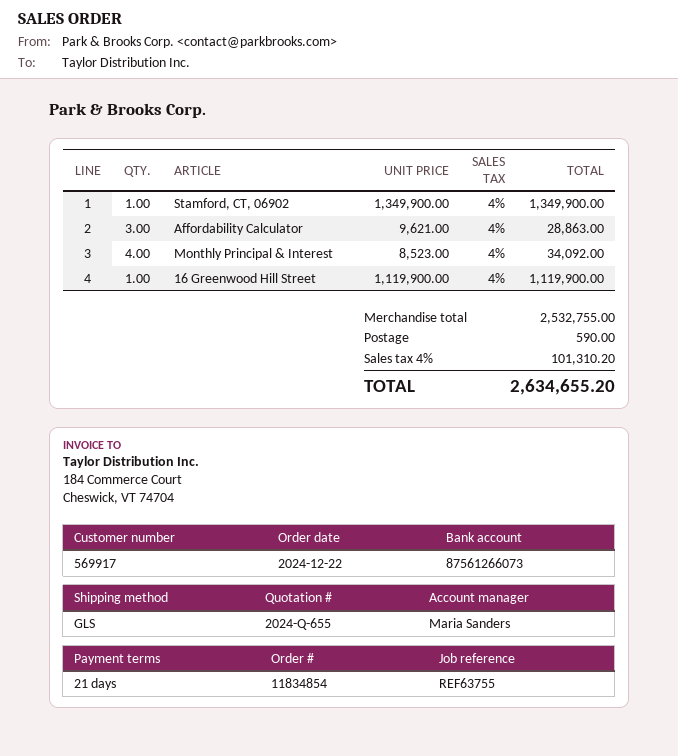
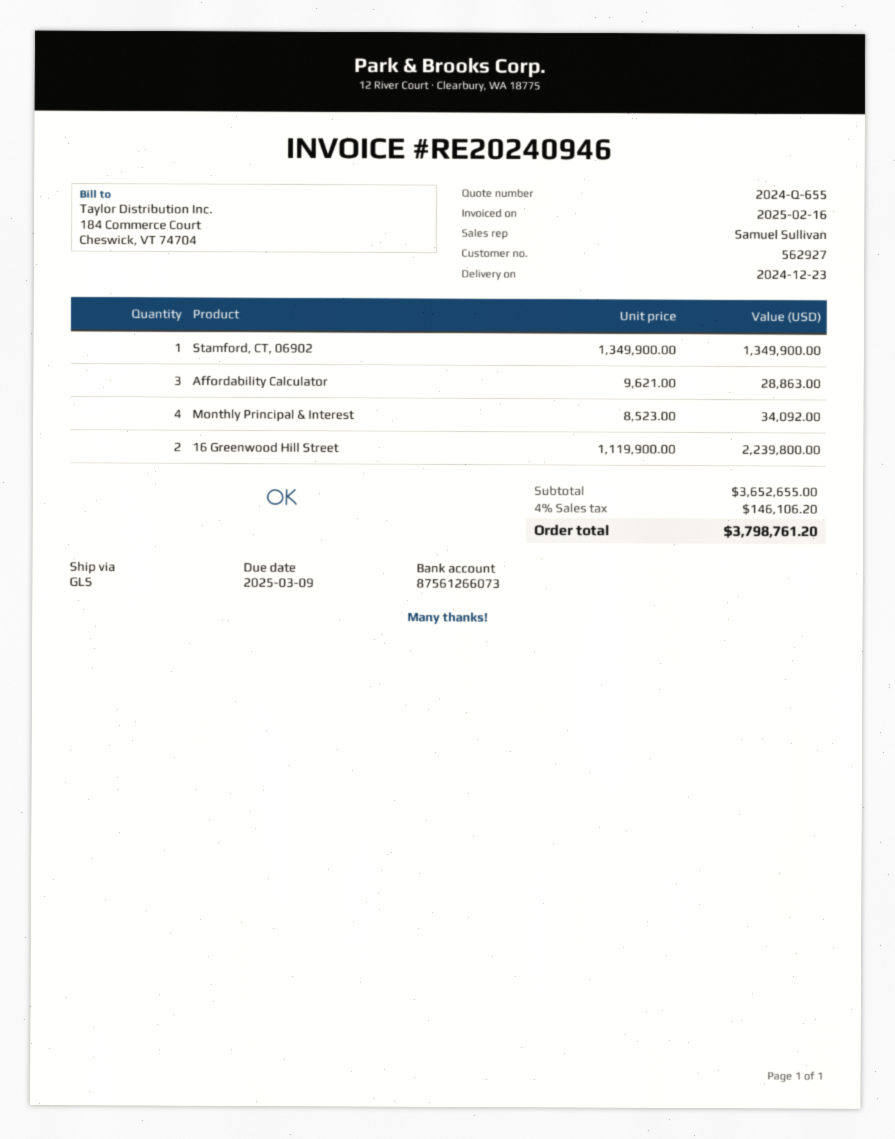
customer number: 569917 -> 562927
sales rep: Maria Sanders -> Samuel Sullivan
16 Greenwood Hill Street: 1 x 1119900.00 = 1119900.00 -> 2 x 1119900.00 = 2239800.00
subtotal: 2532755.00 -> 3652655.00
shipping: 590.00 -> none
tax: 4% = 101310.20 -> 4% = 146106.20
total: 2634655.20 -> 3798761.20

